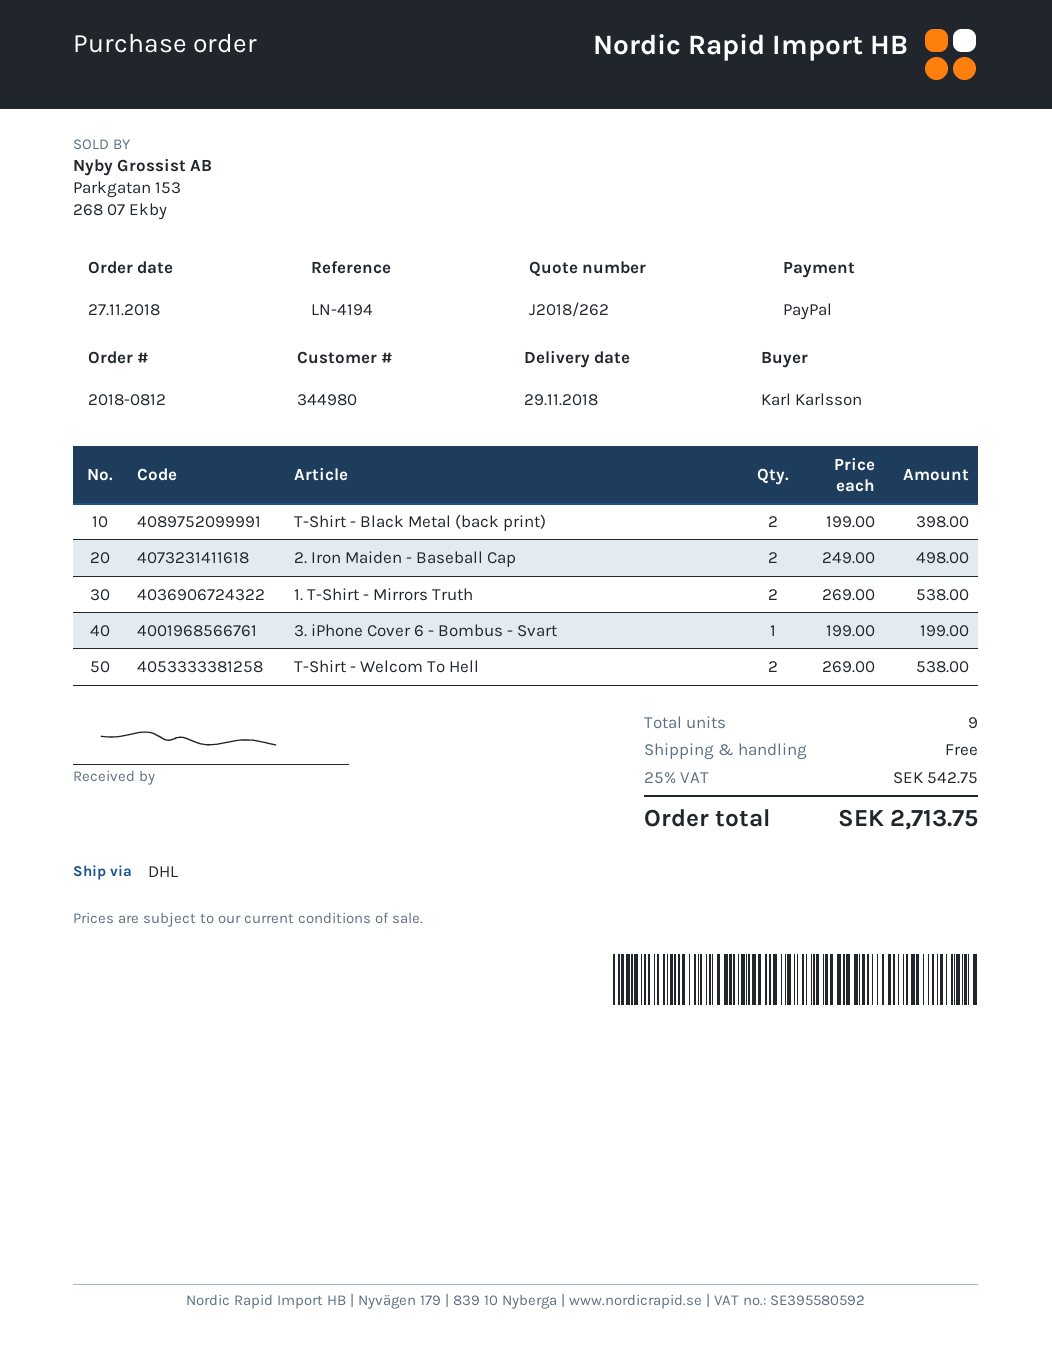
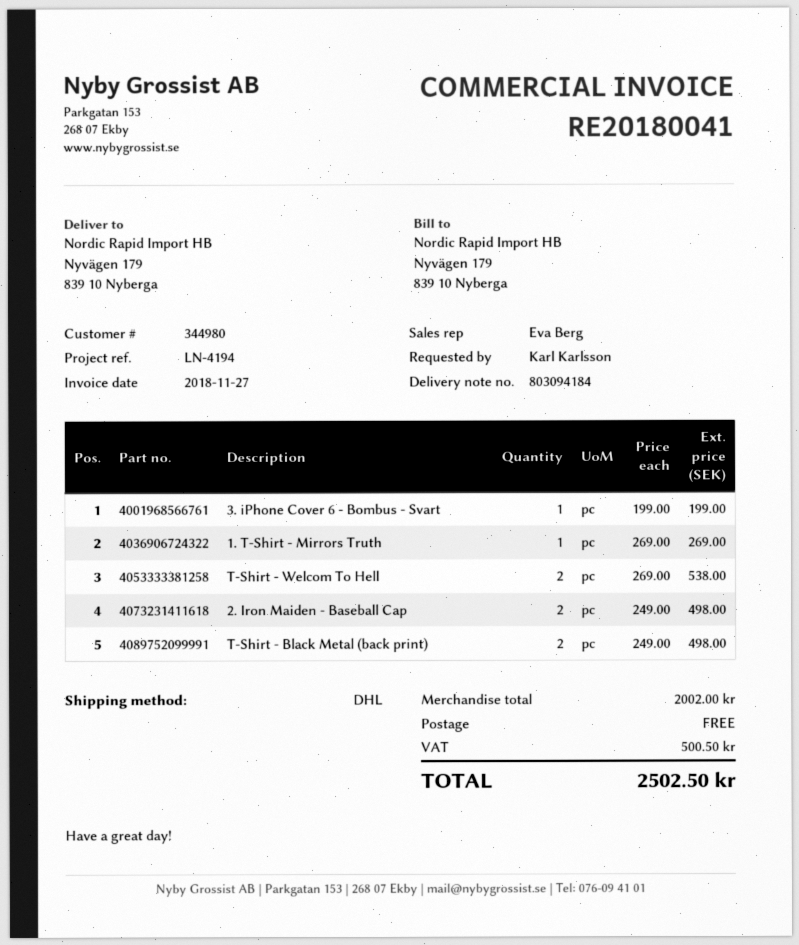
T-Shirt - Black Metal (back print): 2 x 199.00 = 398.00 -> 2 x 249.00 = 498.00
1. T-Shirt - Mirrors Truth: 2 x 269.00 = 538.00 -> 1 x 269.00 = 269.00
tax: 542.75 -> 500.50
total: 2713.75 -> 2502.50

